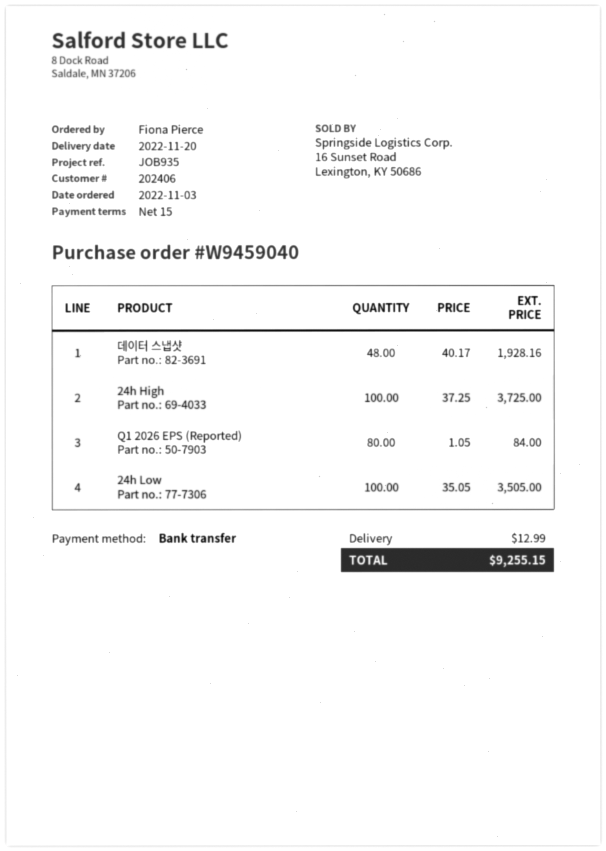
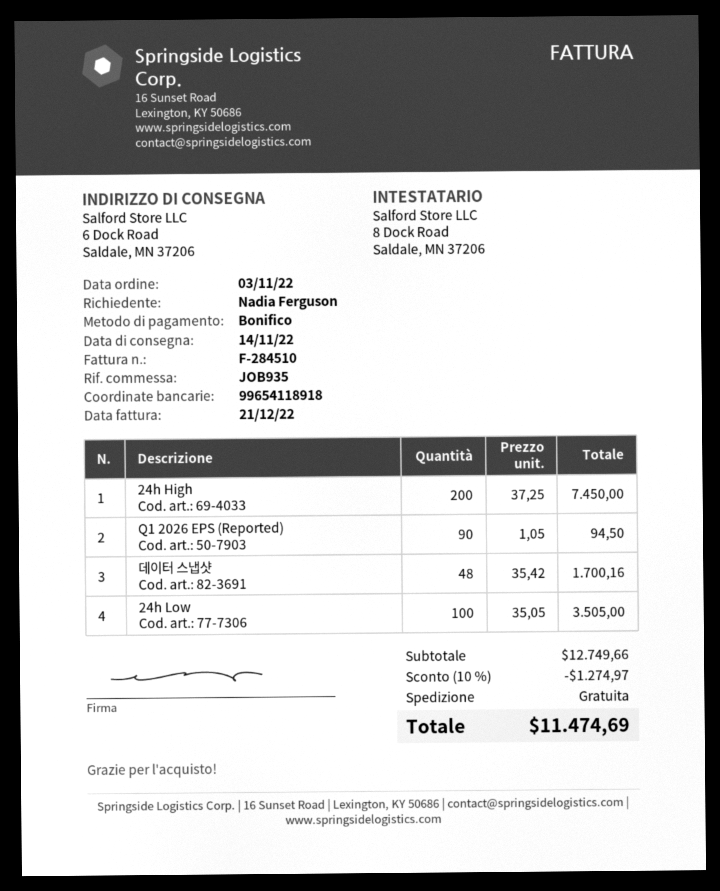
delivery date: 2022-11-20 -> 2022-11-14
ordered by: Fiona Pierce -> Nadia Ferguson
데이터 스냅샷: 48 x 40.17 = 1928.16 -> 48 x 35.42 = 1700.16
24h High: 100 x 37.25 = 3725.00 -> 200 x 37.25 = 7450.00
Q1 2026 EPS (Reported): 80 x 1.05 = 84.00 -> 90 x 1.05 = 94.50
discount: none -> 10% = 1274.97
shipping: 12.99 -> 0.00
total: 9255.15 -> 11474.69

